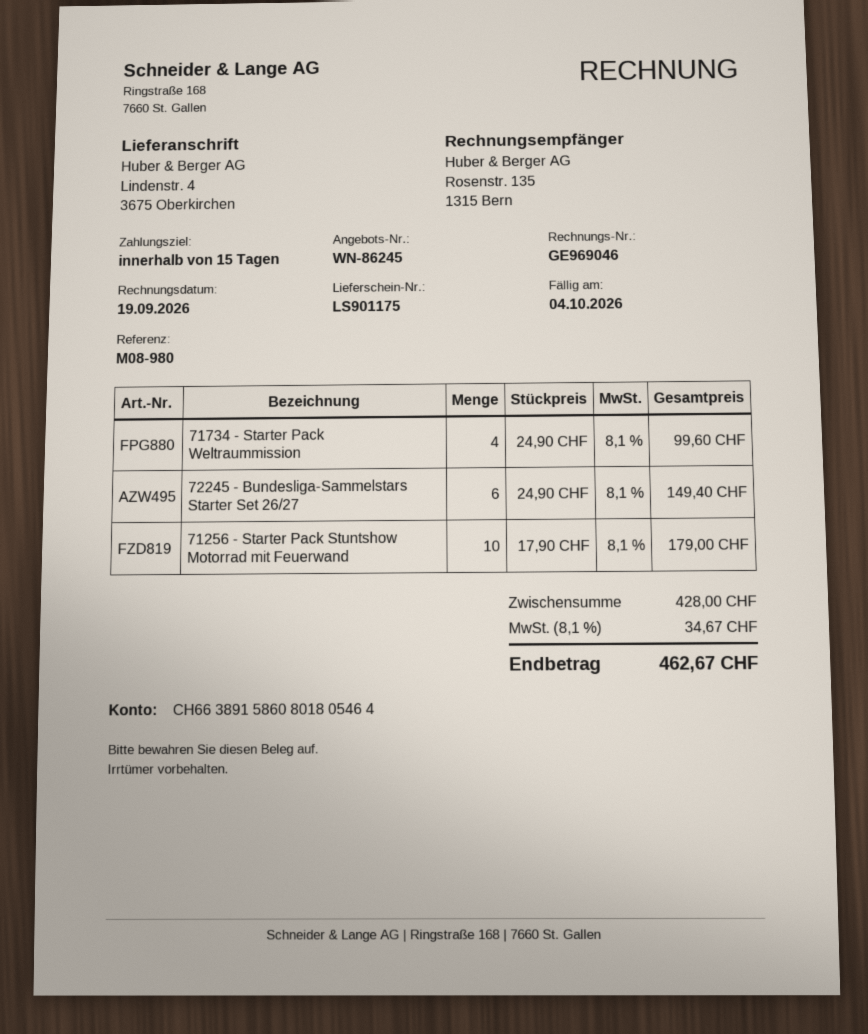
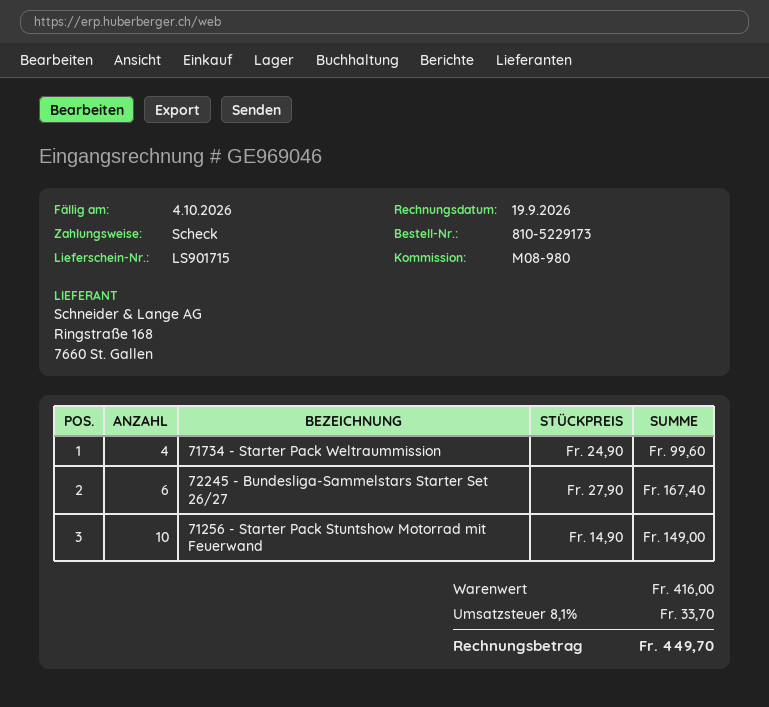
delivery note number: LS901175 -> LS901715
72245 - Bundesliga-Sammelstars Starter Set 26/27: 6 x 24.90 = 149.40 -> 6 x 27.90 = 167.40
71256 - Starter Pack Stuntshow Motorrad mit Feuerwand: 10 x 17.90 = 179.00 -> 10 x 14.90 = 149.00
subtotal: 428.00 -> 416.00
tax: 8.1% = 34.67 -> 8.1% = 33.70
total: 462.67 -> 449.70

